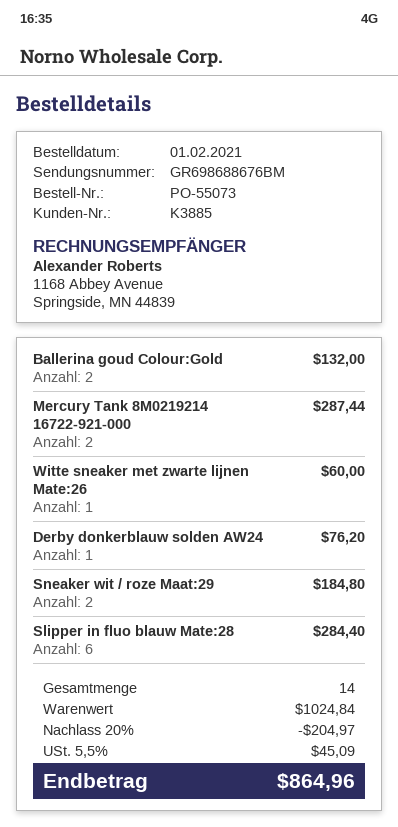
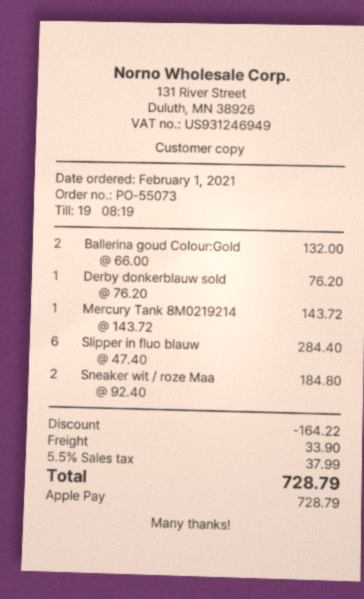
Mercury Tank 8M0219214 16722-921-000: 2 for 287.44 -> 1 for 143.72
Witte sneaker met zwarte lijnen Mate:26: 1 for 60.00 -> none
discount: 204.97 -> 164.22
shipping: none -> 33.90
tax: 5.5% = 45.09 -> 5.5% = 37.99
total: 864.96 -> 728.79

